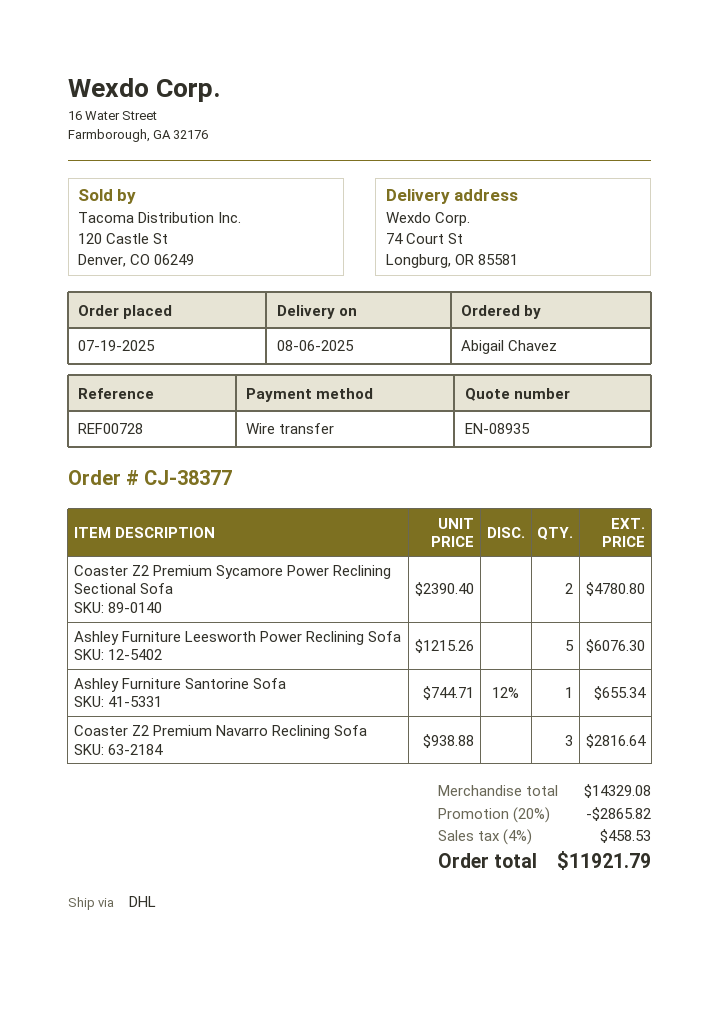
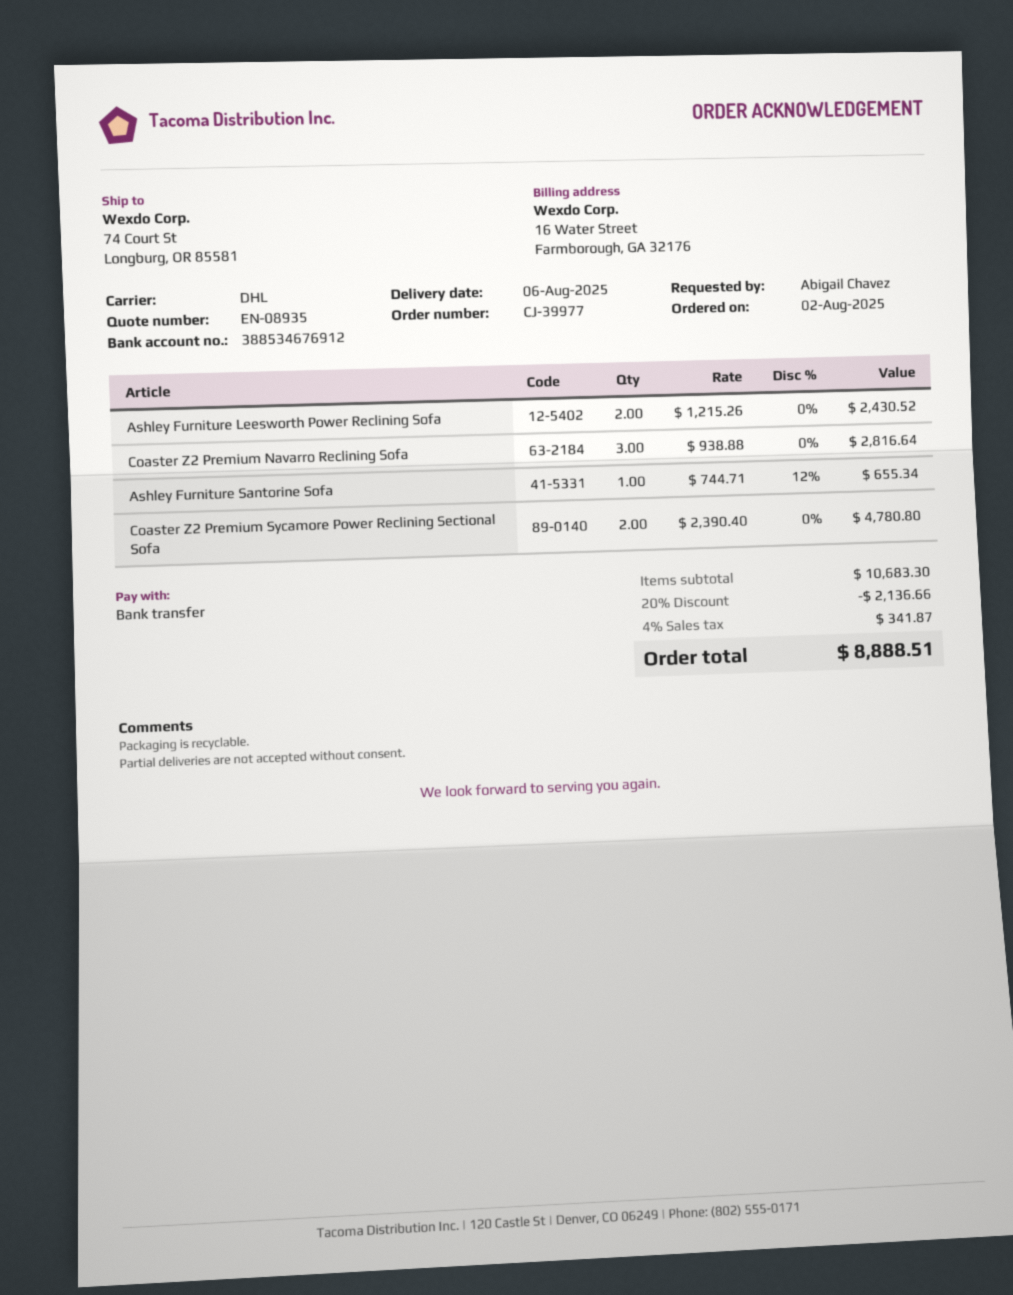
order number: CJ-38377 -> CJ-39977
order date: 2025-07-19 -> 2025-08-02
Ashley Furniture Leesworth Power Reclining Sofa: 5 x 1215.26 = 6076.30 -> 2 x 1215.26 = 2430.52
subtotal: 14329.08 -> 10683.30
discount: 20% = 2865.82 -> 20% = 2136.66
tax: 4% = 458.53 -> 4% = 341.87
total: 11921.79 -> 8888.51

